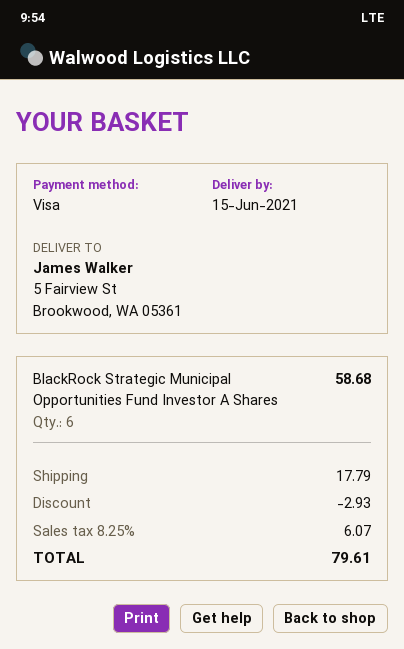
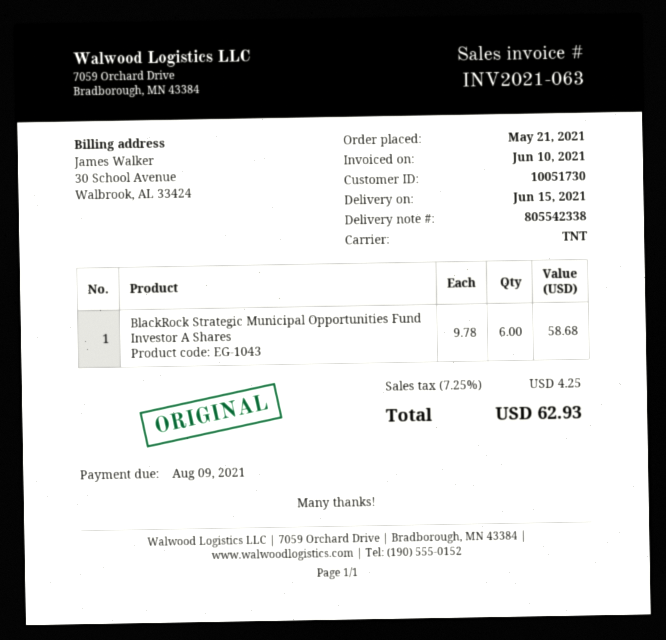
discount: 2.93 -> none
shipping: 17.79 -> none
tax: 8.25% = 6.07 -> 7.25% = 4.25
total: 79.61 -> 62.93

